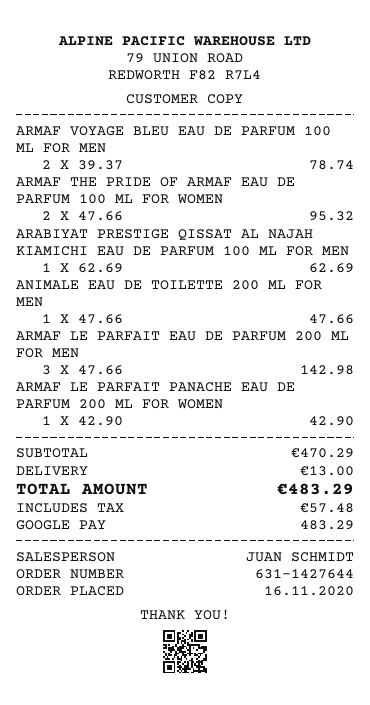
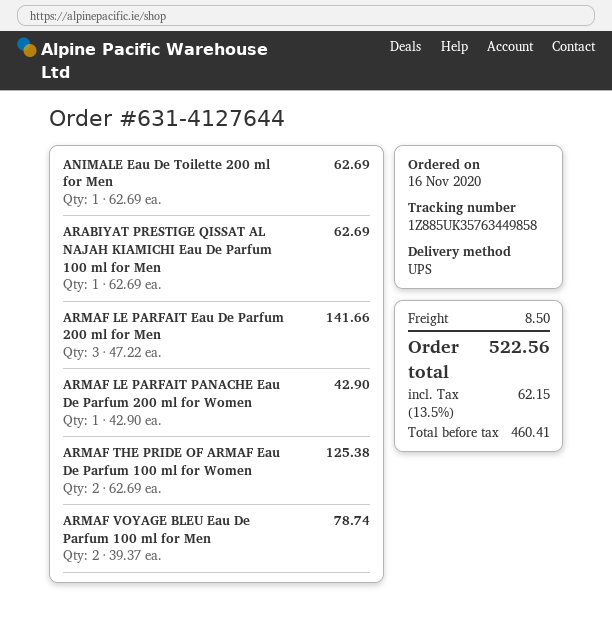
order number: 631-1427644 -> 631-4127644
ARMAF THE PRIDE OF ARMAF EAU DE PARFUM 100 ML FOR WOMEN: 2 x 47.66 = 95.32 -> 2 x 62.69 = 125.38
ANIMALE EAU DE TOILETTE 200 ML FOR MEN: 1 x 47.66 = 47.66 -> 1 x 62.69 = 62.69
ARMAF LE PARFAIT EAU DE PARFUM 200 ML FOR MEN: 3 x 47.66 = 142.98 -> 3 x 47.22 = 141.66
shipping: 13.00 -> 8.50
tax: 57.48 -> 62.15
total: 483.29 -> 522.56

